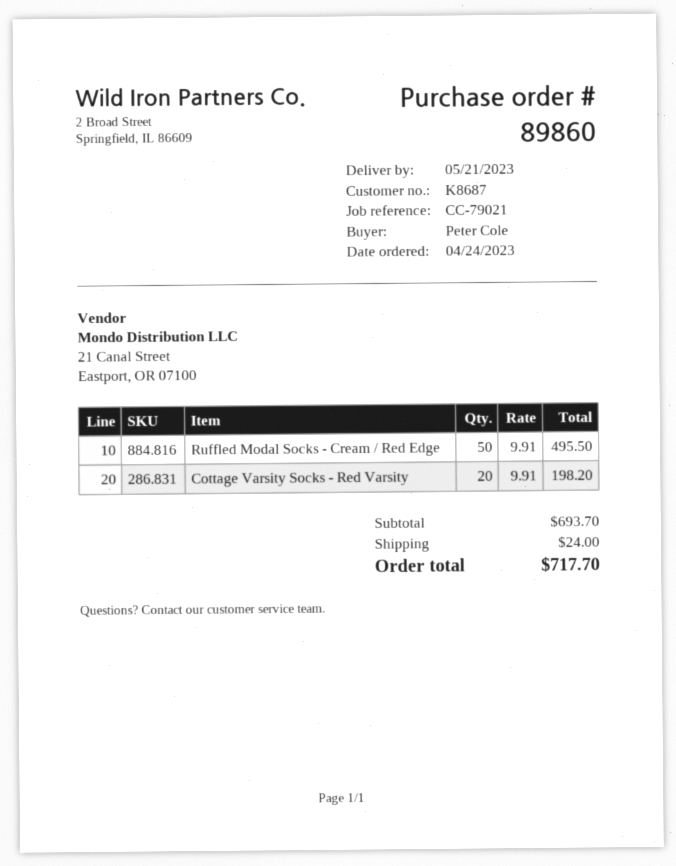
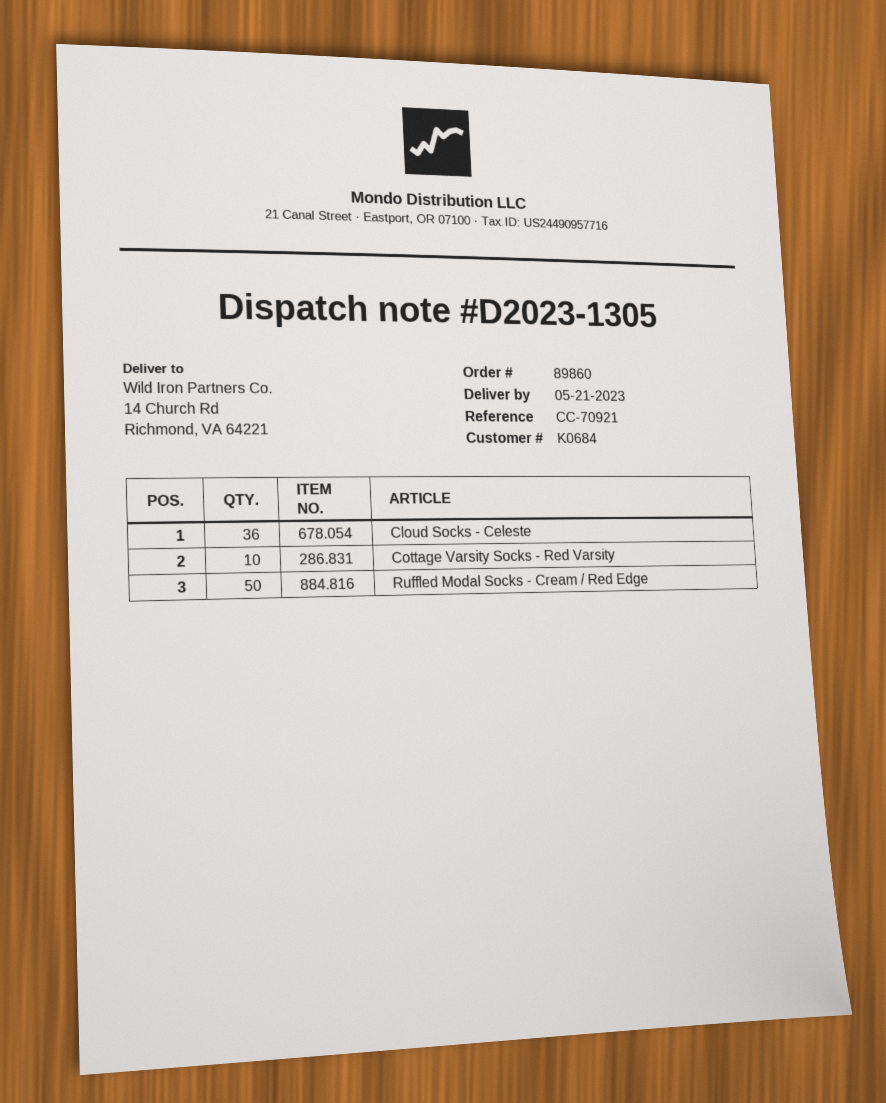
customer number: K8687 -> K0684
reference: CC-79021 -> CC-70921
Cottage Varsity Socks - Red Varsity: 20 -> 10
Cloud Socks - Celeste: none -> 36

